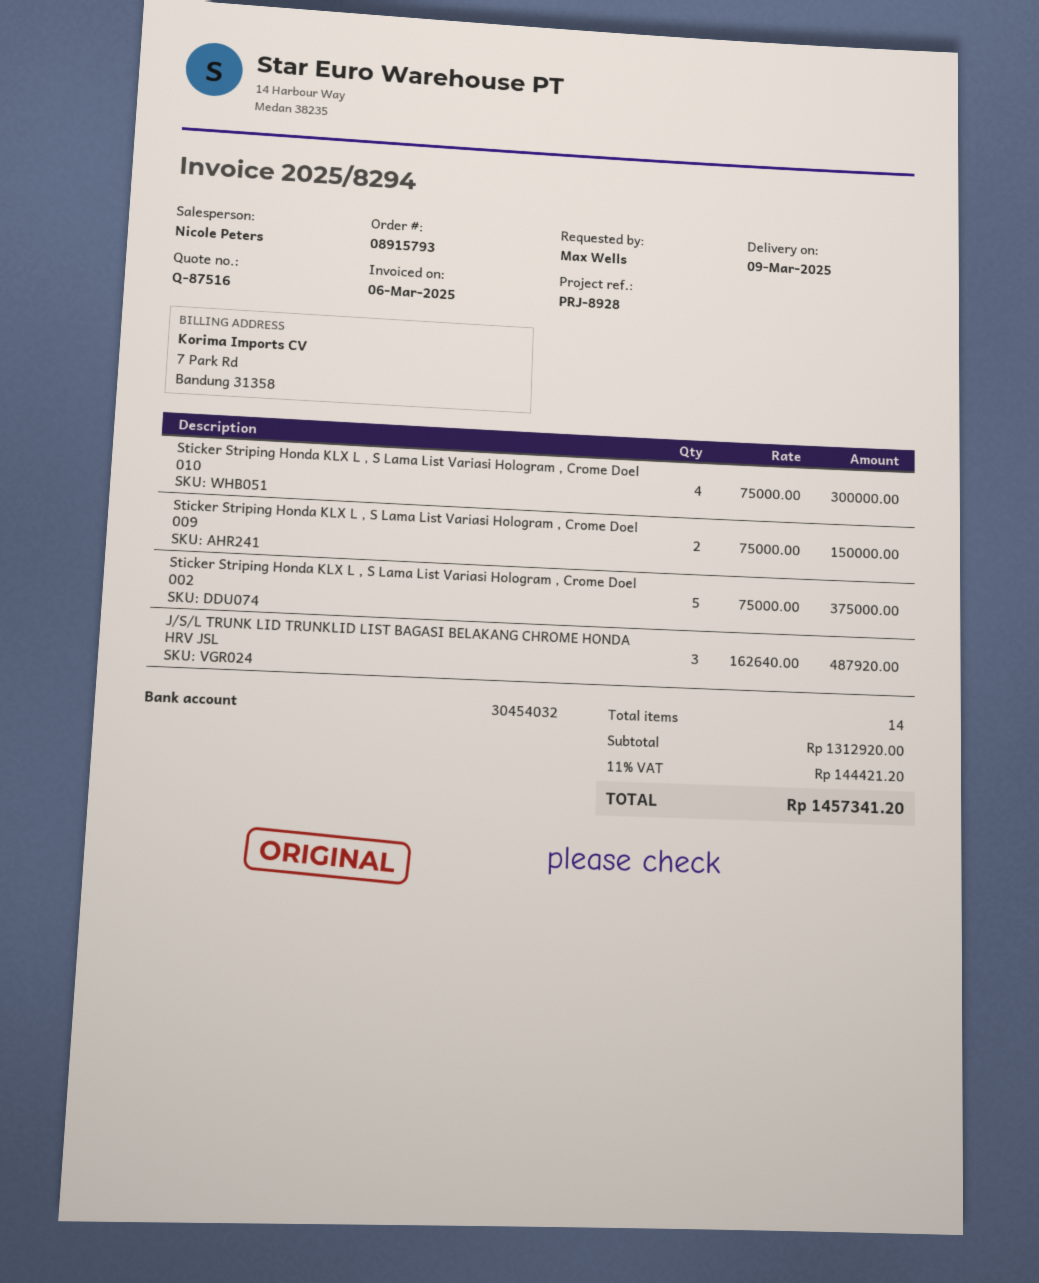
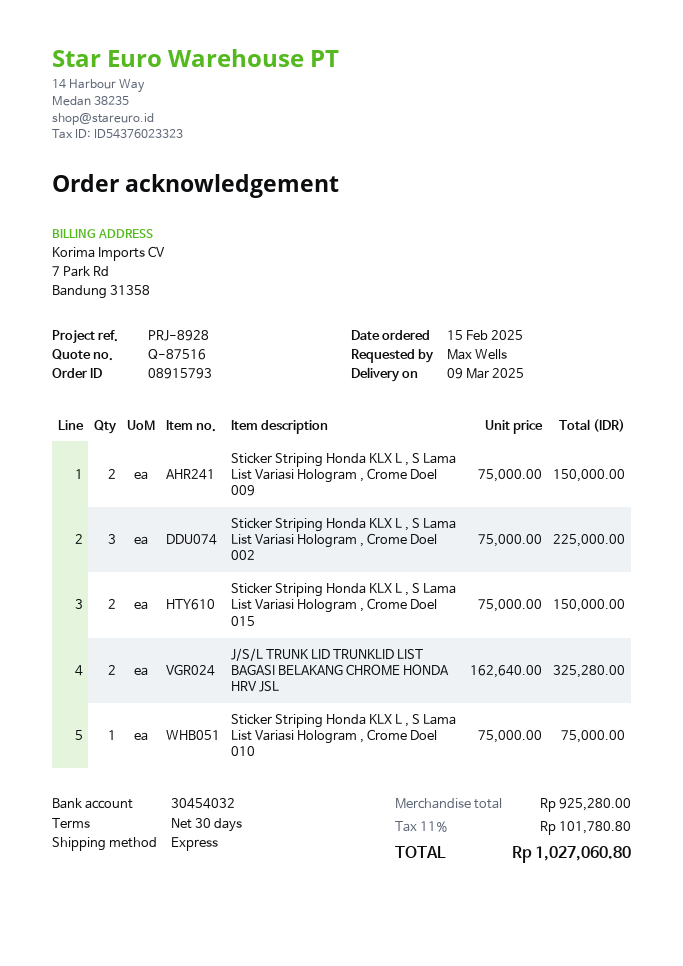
Sticker Striping Honda KLX L , S Lama List Variasi Hologram , Crome Doel 010: 4 x 75000.00 = 300000.00 -> 1 x 75000.00 = 75000.00
Sticker Striping Honda KLX L , S Lama List Variasi Hologram , Crome Doel 002: 5 x 75000.00 = 375000.00 -> 3 x 75000.00 = 225000.00
J/S/L TRUNK LID TRUNKLID LIST BAGASI BELAKANG CHROME HONDA HRV JSL: 3 x 162640.00 = 487920.00 -> 2 x 162640.00 = 325280.00
Sticker Striping Honda KLX L , S Lama List Variasi Hologram , Crome Doel 015: none -> 2 x 75000.00 = 150000.00
subtotal: 1312920.00 -> 925280.00
tax: 11% = 144421.20 -> 11% = 101780.80
total: 1457341.20 -> 1027060.80

